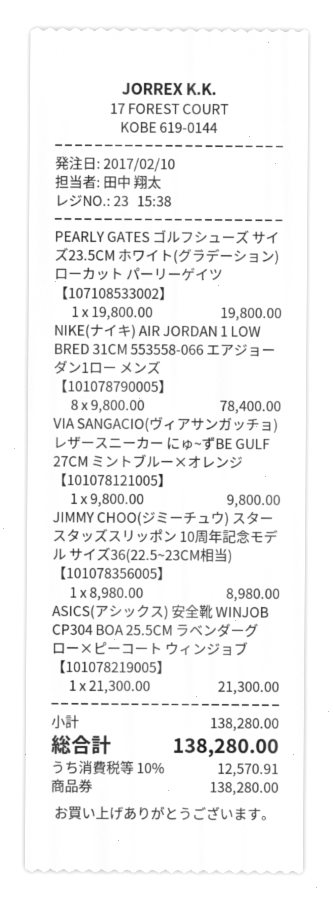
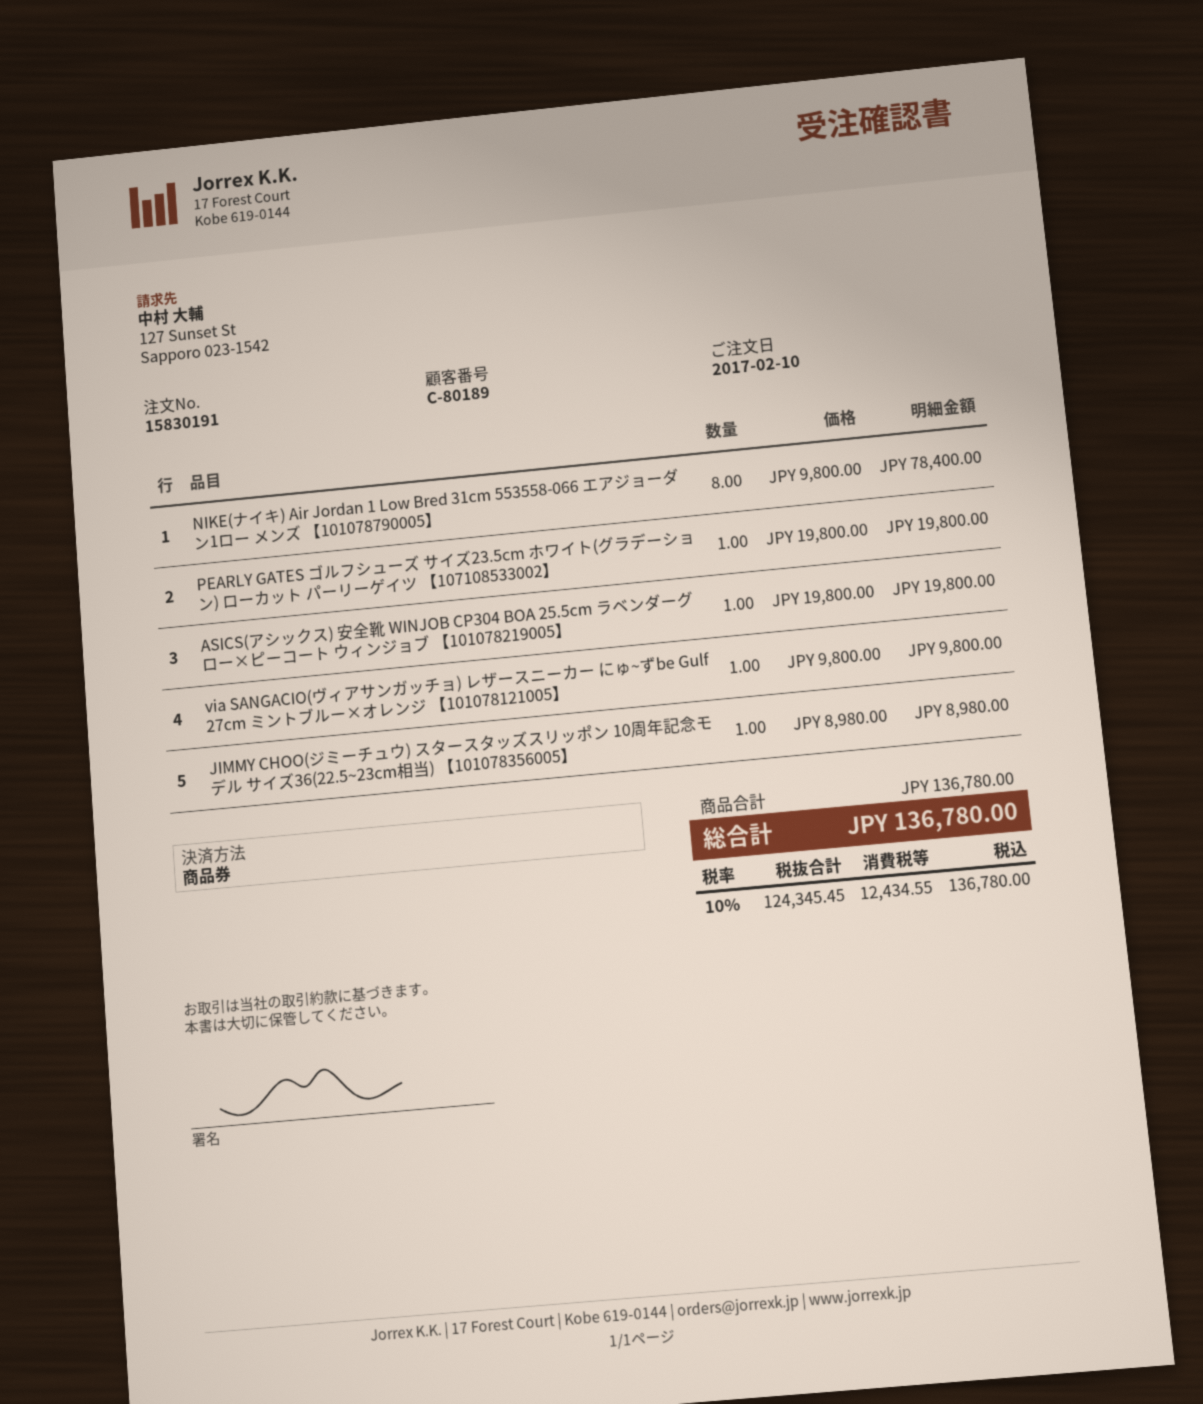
ASICS(アシックス) 安全靴 WINJOB CP304 BOA 25.5CM ラベンダーグロー×ピーコート ウィンジョブ 【101078219005】: 1 x 21300.00 = 21300.00 -> 1 x 19800.00 = 19800.00
subtotal: 138280.00 -> 136780.00
tax: 10% = 12570.91 -> 10% = 12434.55
total: 138280.00 -> 136780.00

